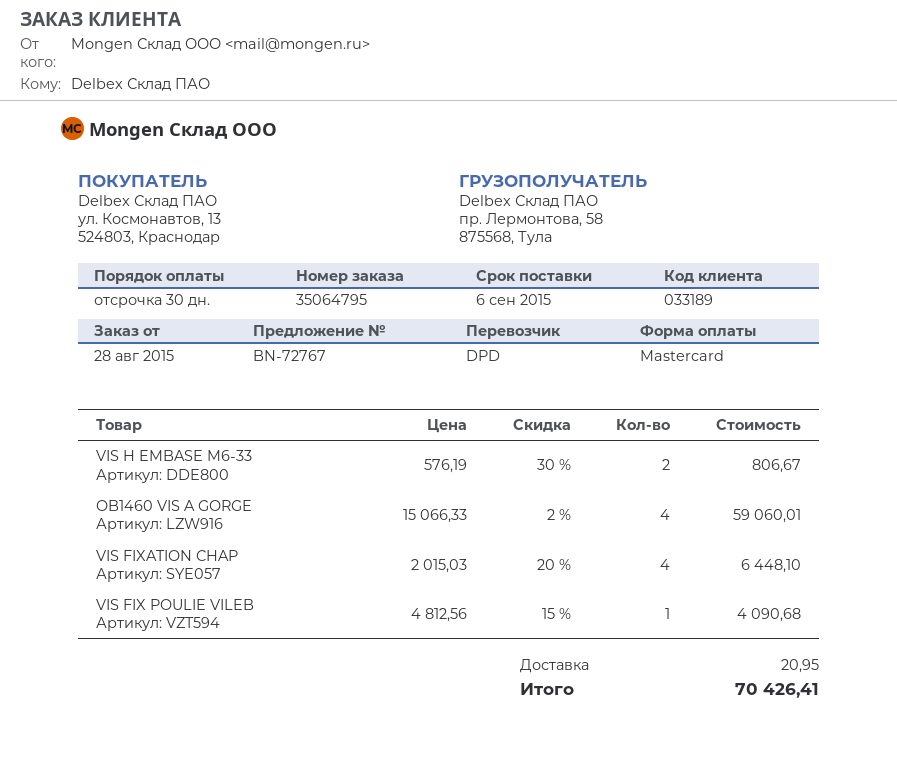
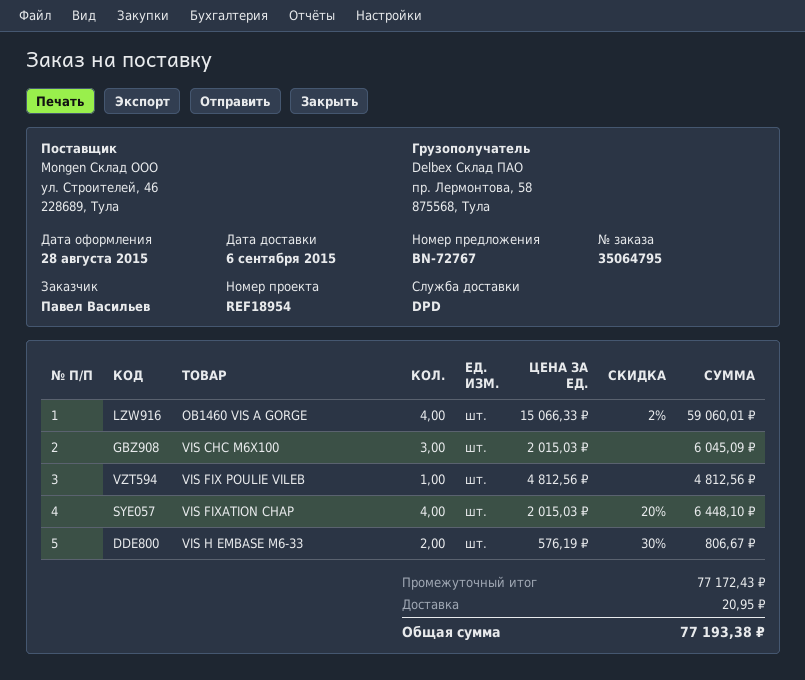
VIS FIX POULIE VILEB: 1 x 4812.56 - 15% = 4090.68 -> 1 x 4812.56 = 4812.56
VIS CHC M6X100: none -> 3 x 2015.03 = 6045.09
total: 70426.41 -> 77193.38

